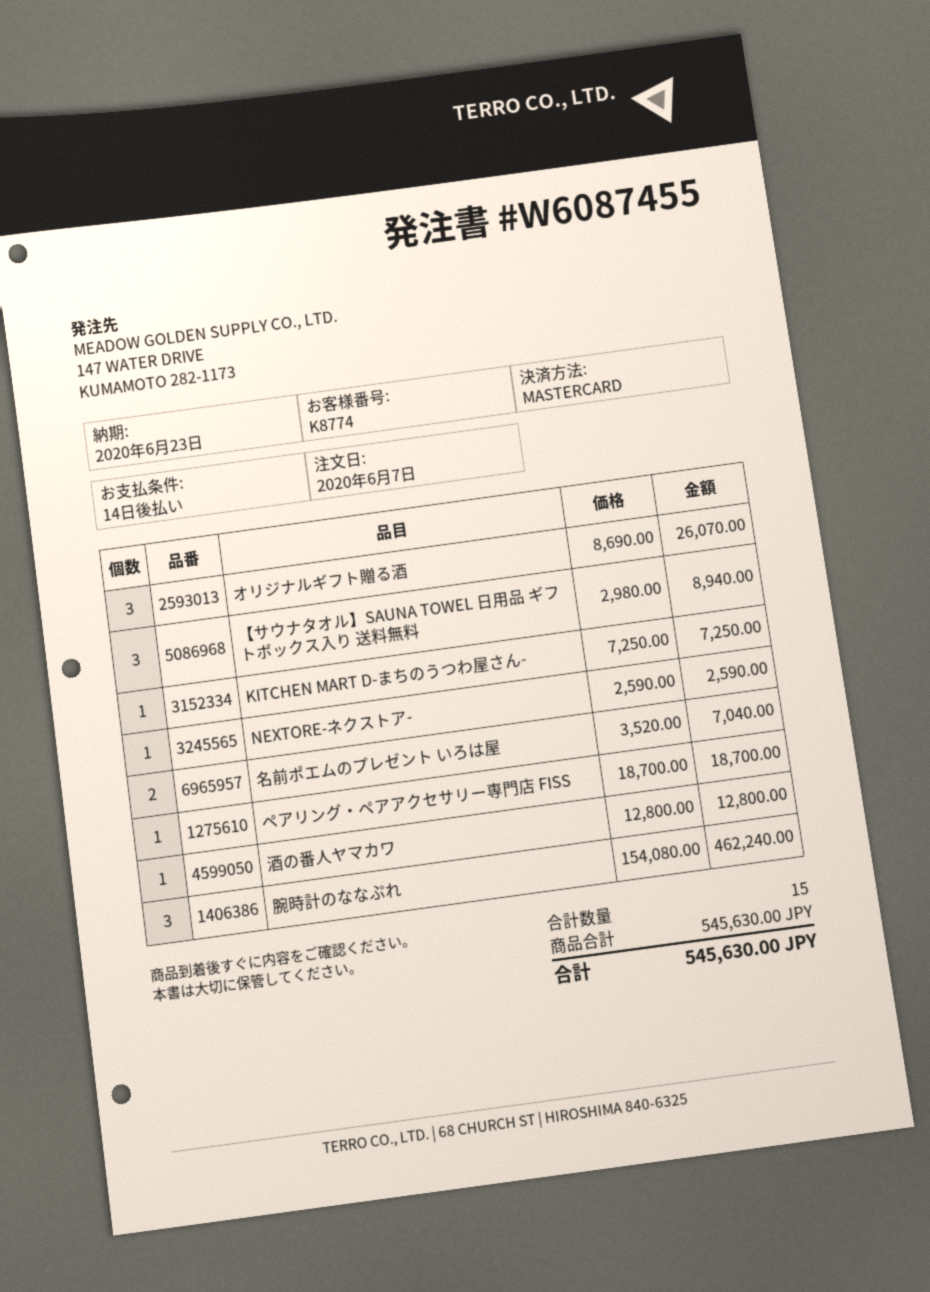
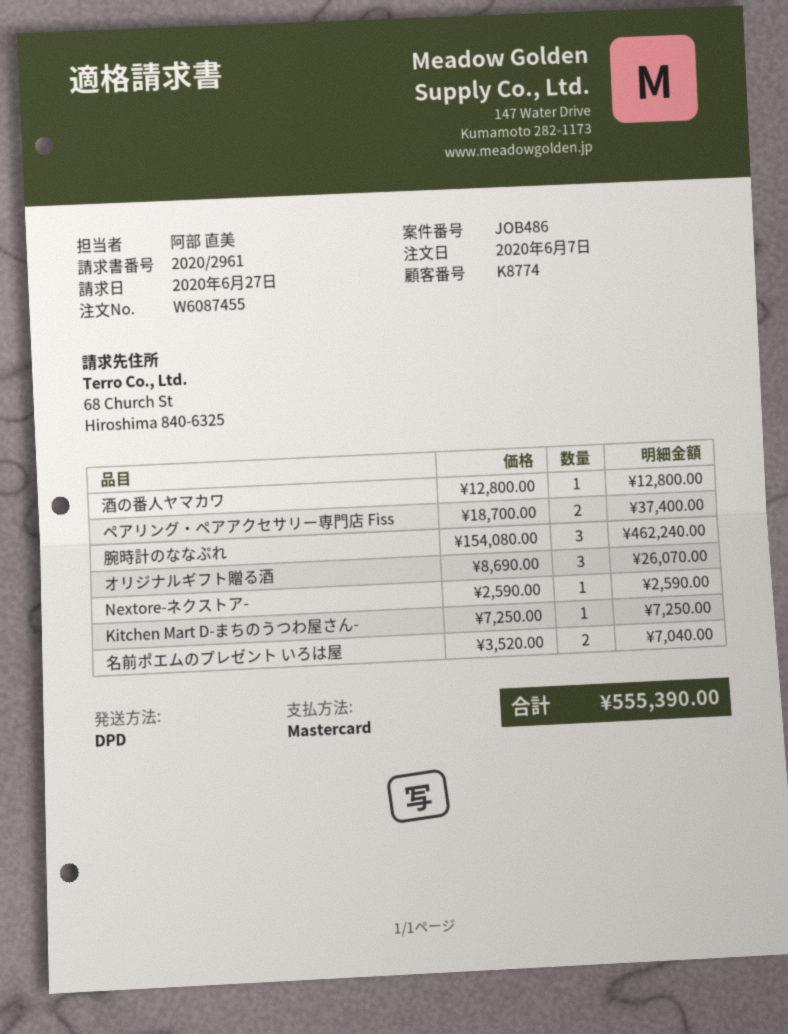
【サウナタオル】SAUNA TOWEL 日用品 ギフトボックス入り 送料無料: 3 x 2980.00 = 8940.00 -> none
ペアリング・ペアアクセサリー専門店 FISS: 1 x 18700.00 = 18700.00 -> 2 x 18700.00 = 37400.00
total: 545630.00 -> 555390.00

